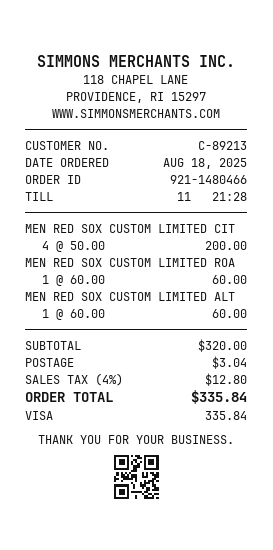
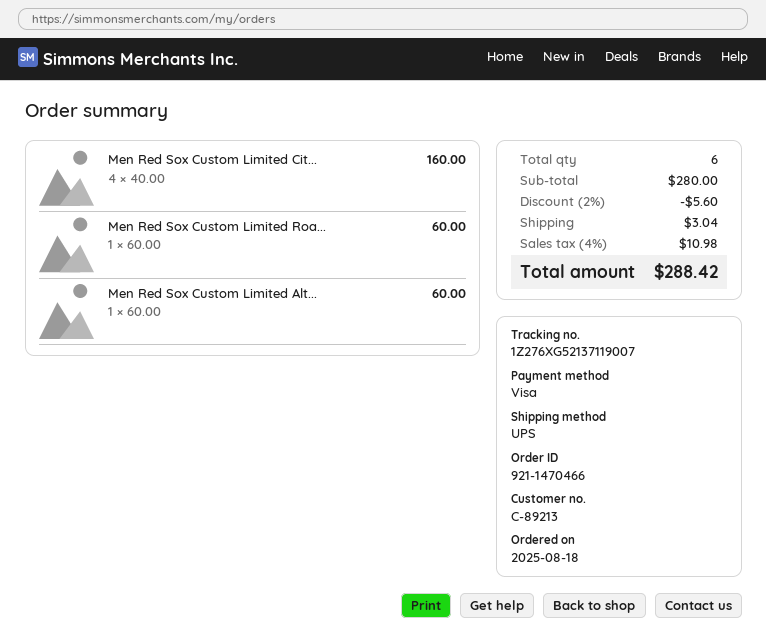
order number: 921-1480466 -> 921-1470466
MEN RED SOX CUSTOM LIMITED CIT: 4 x 50.00 = 200.00 -> 4 x 40.00 = 160.00
subtotal: 320.00 -> 280.00
discount: none -> 2% = 5.60
tax: 4% = 12.80 -> 4% = 10.98
total: 335.84 -> 288.42

